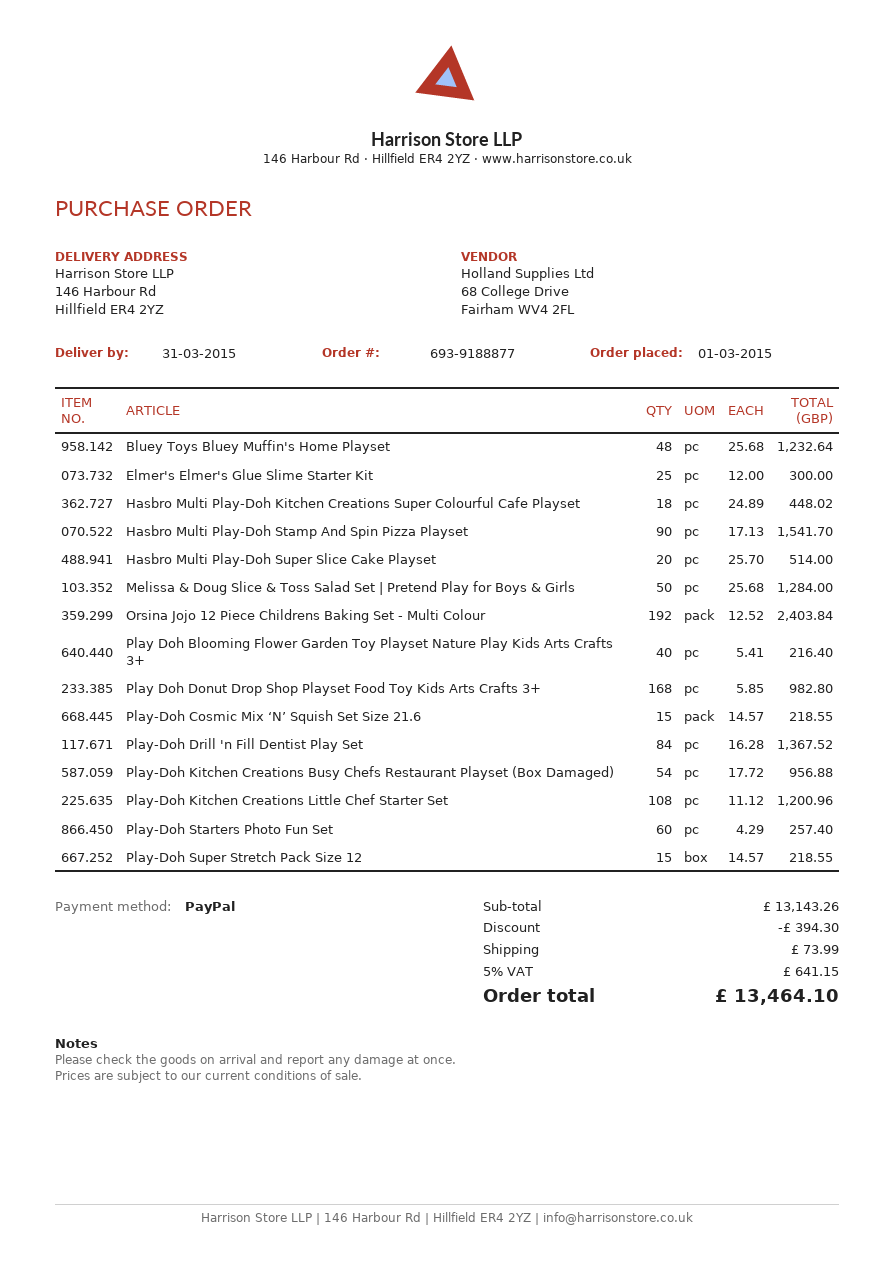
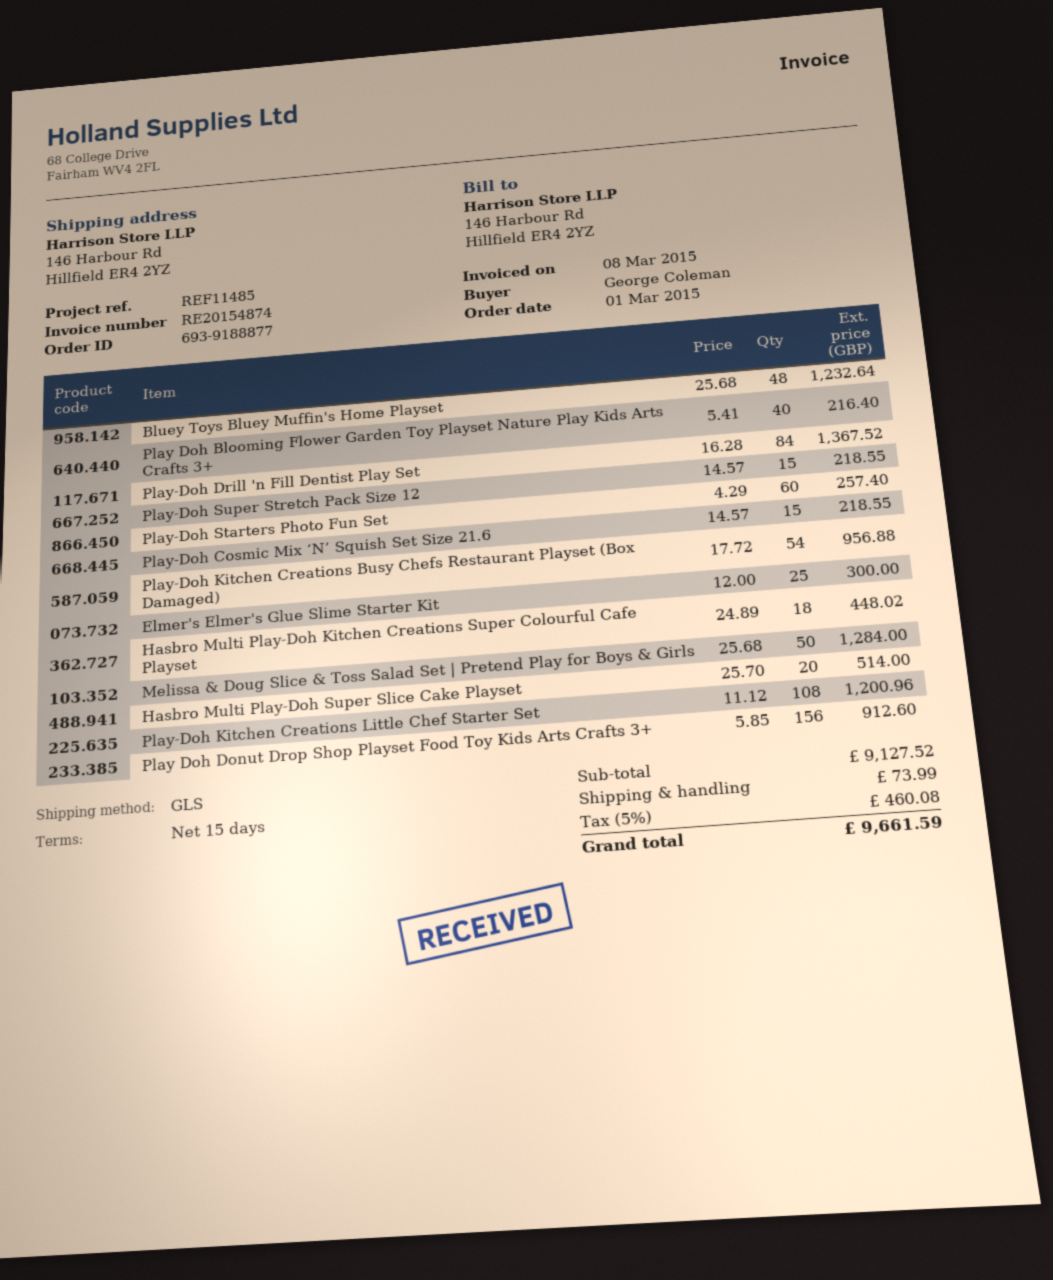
Hasbro Multi Play-Doh Stamp And Spin Pizza Playset: 90 x 17.13 = 1541.70 -> none
Orsina Jojo 12 Piece Childrens Baking Set - Multi Colour: 192 x 12.52 = 2403.84 -> none
Play Doh Donut Drop Shop Playset Food Toy Kids Arts Crafts 3+: 168 x 5.85 = 982.80 -> 156 x 5.85 = 912.60
subtotal: 13143.26 -> 9127.52
discount: 394.30 -> none
tax: 5% = 641.15 -> 5% = 460.08
total: 13464.10 -> 9661.59

